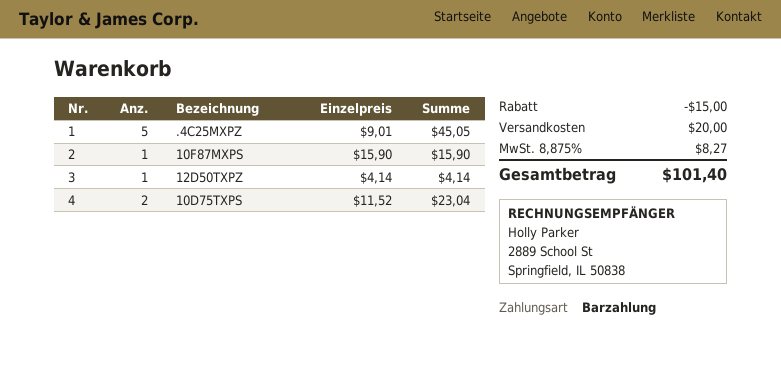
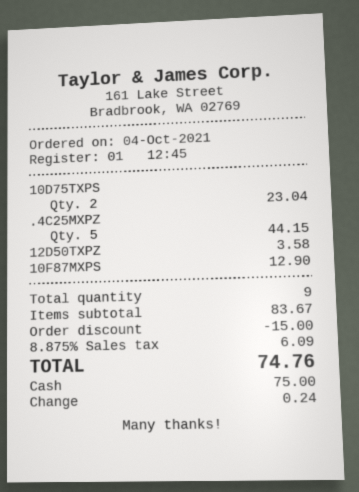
.4C25MXPZ: 5 for 45.05 -> 5 for 44.15
10F87MXPS: 1 for 15.90 -> 1 for 12.90
12D50TXPZ: 1 for 4.14 -> 1 for 3.58
shipping: 20.00 -> none
tax: 8.875% = 8.27 -> 8.875% = 6.09
total: 101.40 -> 74.76

